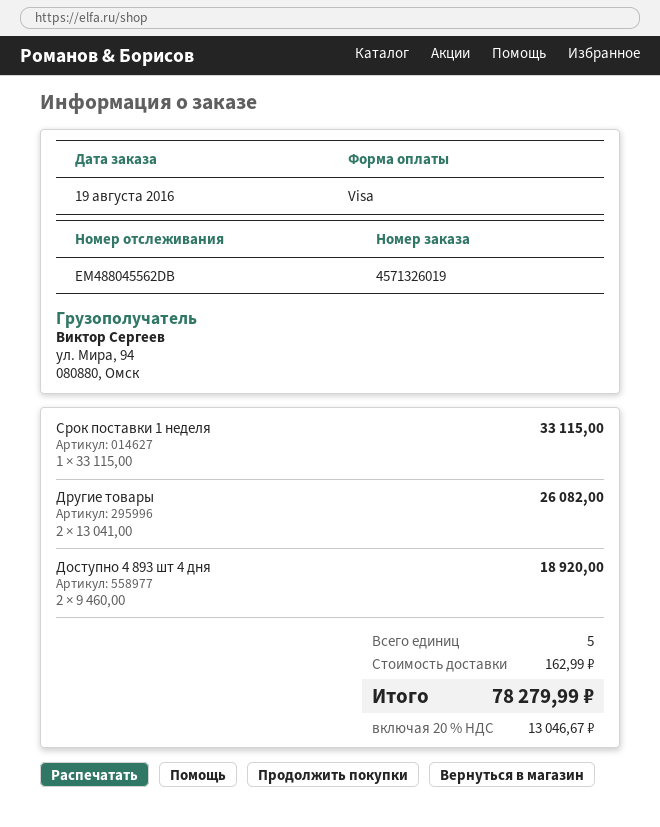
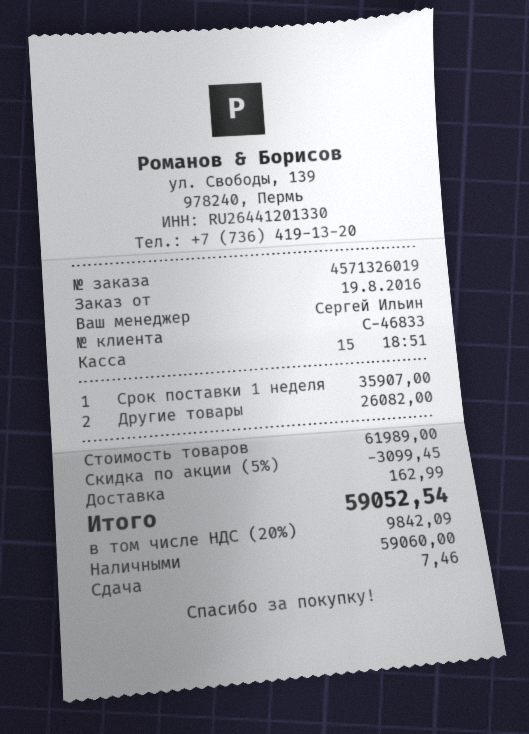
payment method: Visa -> cash
Срок поставки 1 неделя: 1 for 33115.00 -> 1 for 35907.00
Доступно 4 893 шт 4 дня: 2 for 18920.00 -> none
discount: none -> 5% = 3099.45
tax: 20% = 13046.67 -> 20% = 9842.09
total: 78279.99 -> 59052.54

